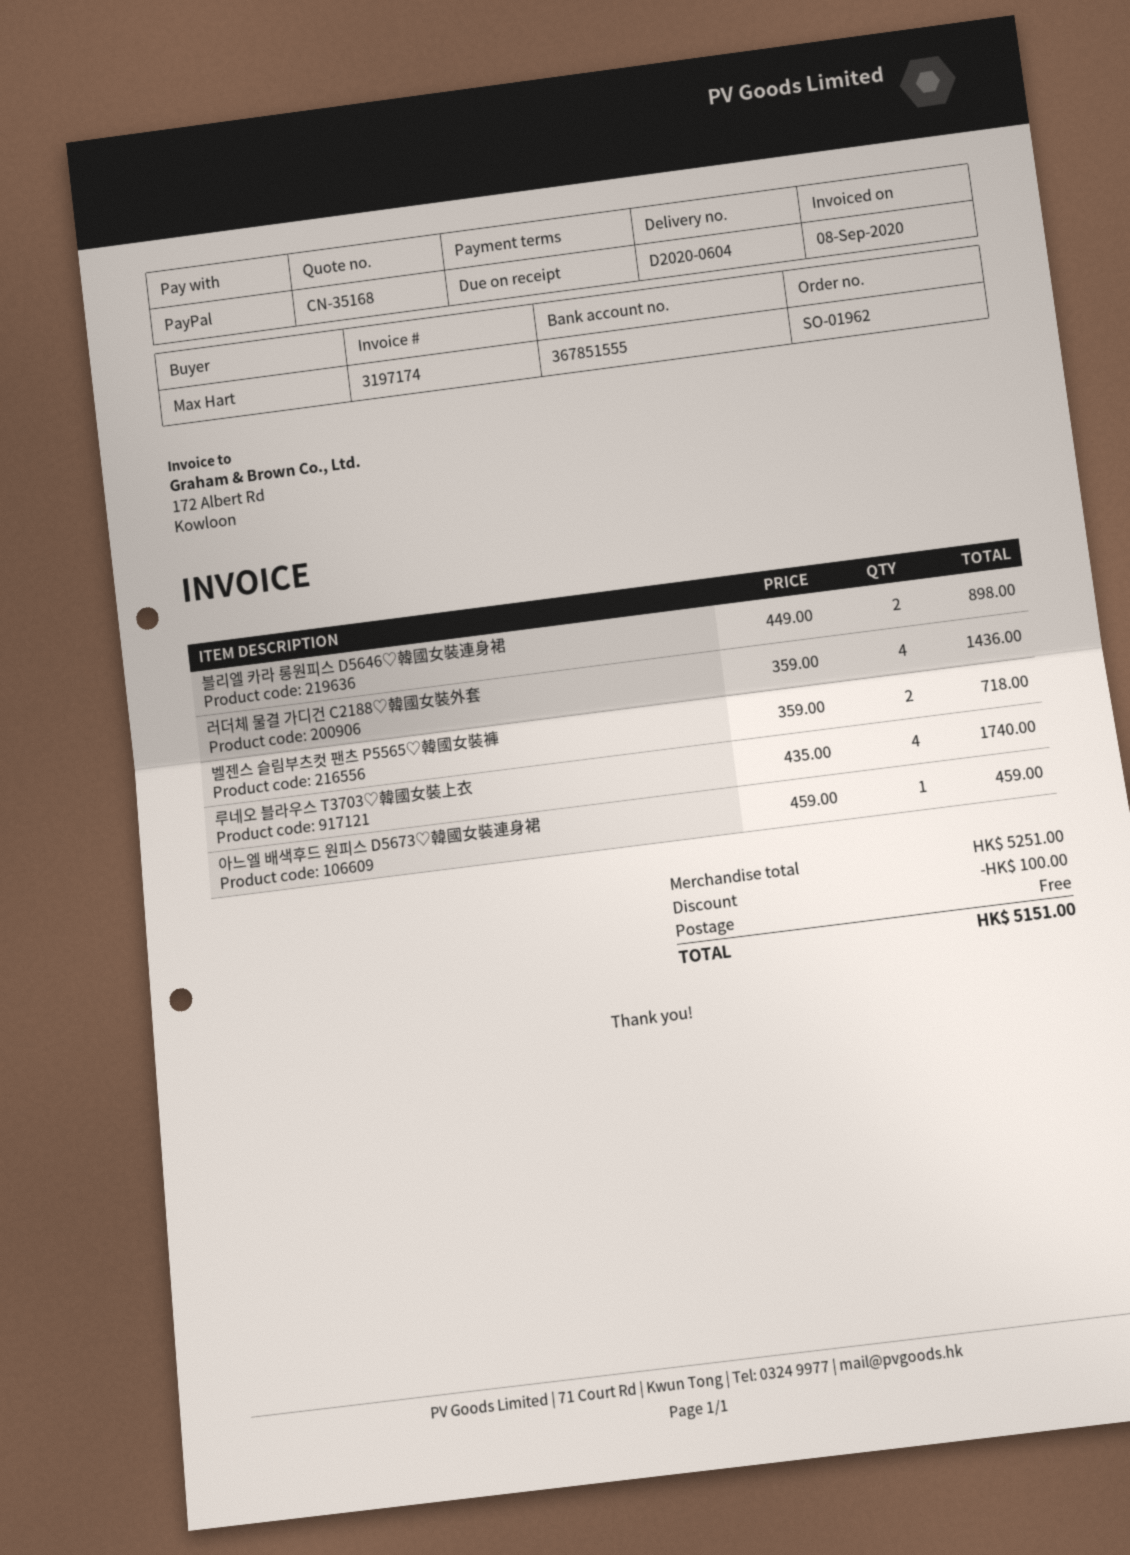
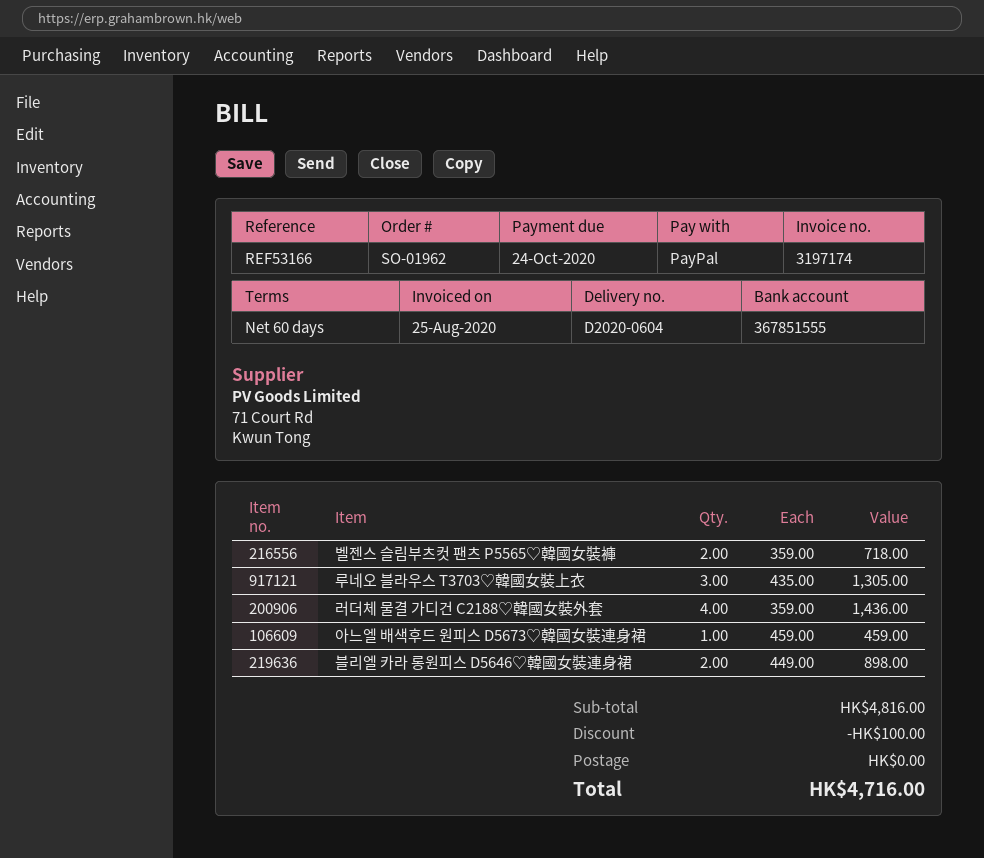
invoice date: 2020-09-08 -> 2020-08-25
payment terms: on receipt -> 60 days
루네오 블라우스 T3703♡韓國女裝上衣: 4 x 435.00 = 1740.00 -> 3 x 435.00 = 1305.00
subtotal: 5251.00 -> 4816.00
total: 5151.00 -> 4716.00

